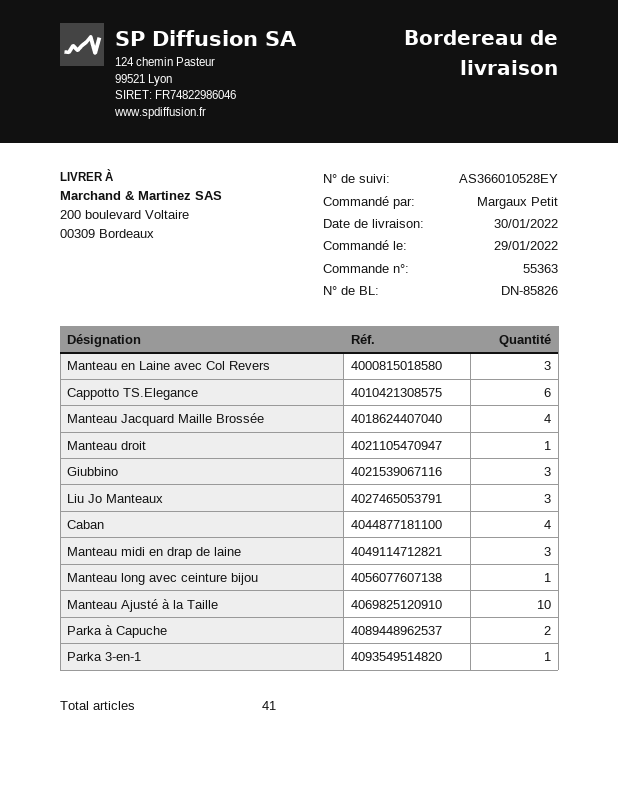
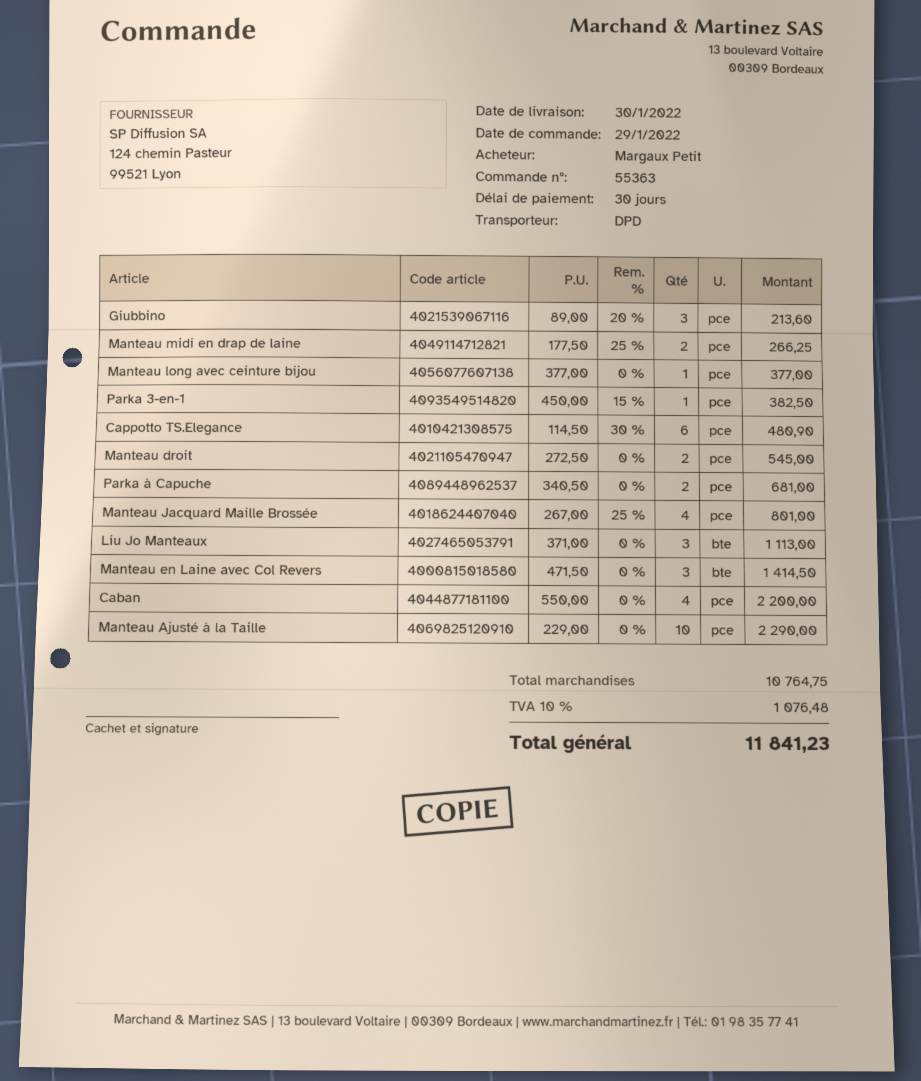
Manteau droit: 1 -> 2
Manteau midi en drap de laine: 3 -> 2

